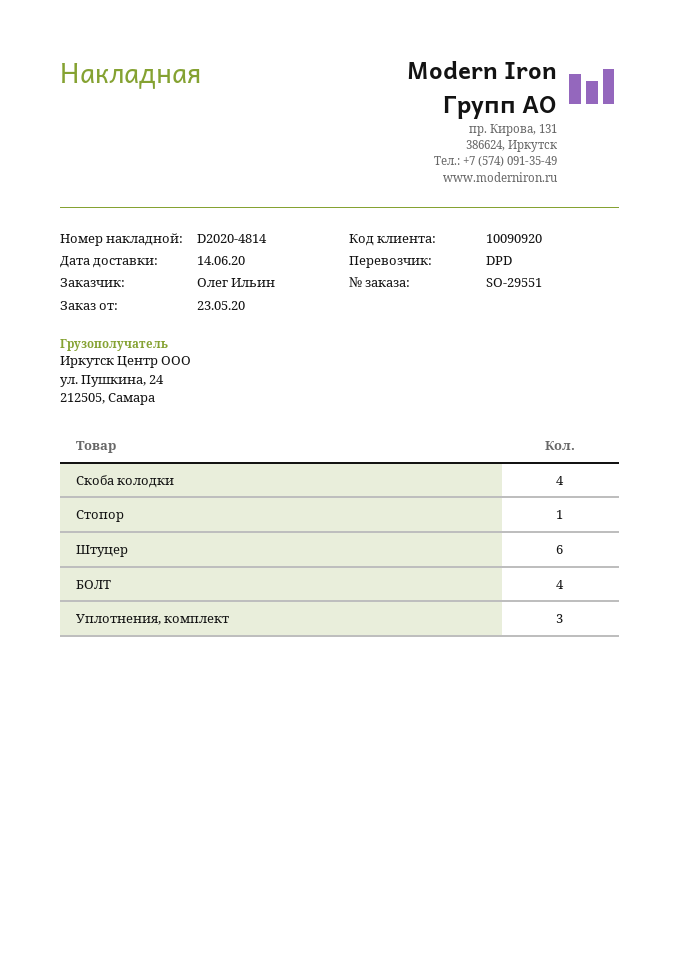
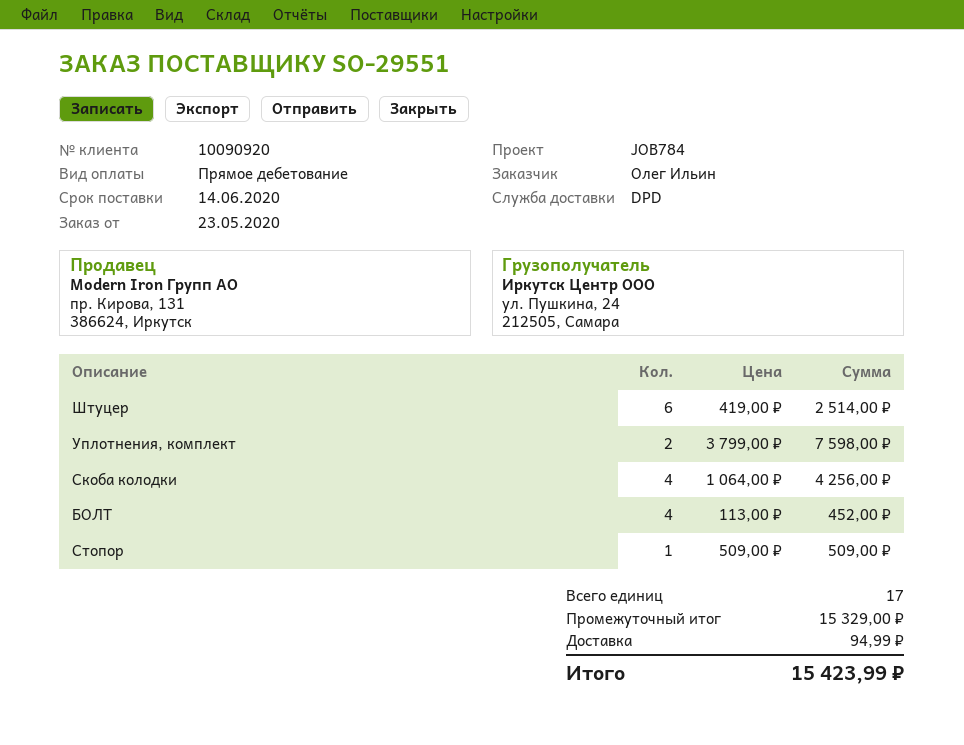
Уплотнения, комплект: 3 -> 2

